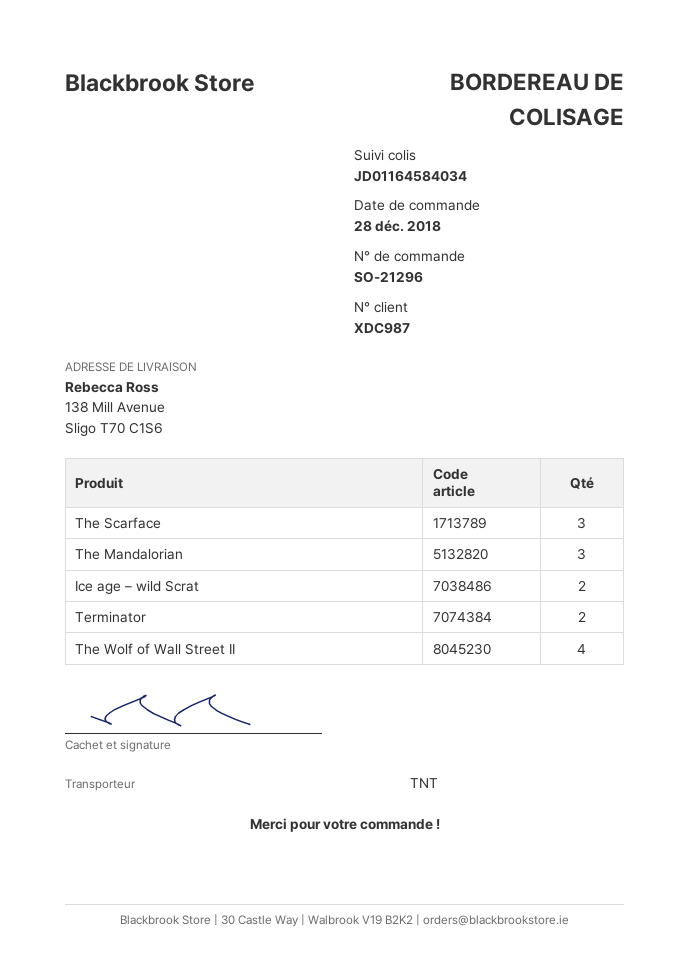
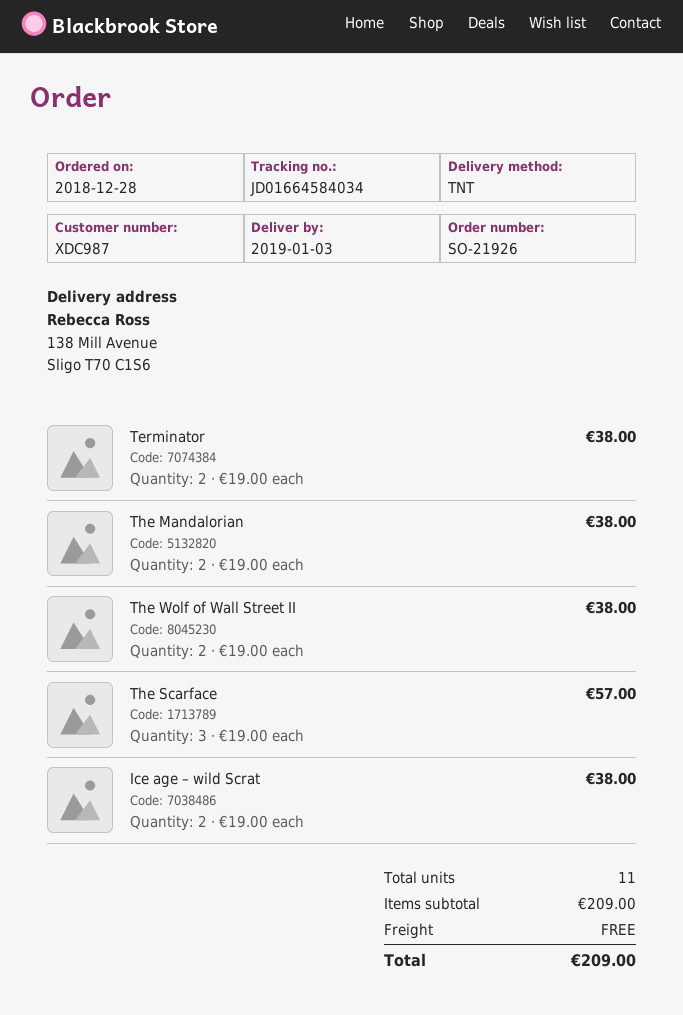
order number: SO-21296 -> SO-21926
tracking number: JD01164584034 -> JD01664584034
The Mandalorian: 3 -> 2
The Wolf of Wall Street II: 4 -> 2

